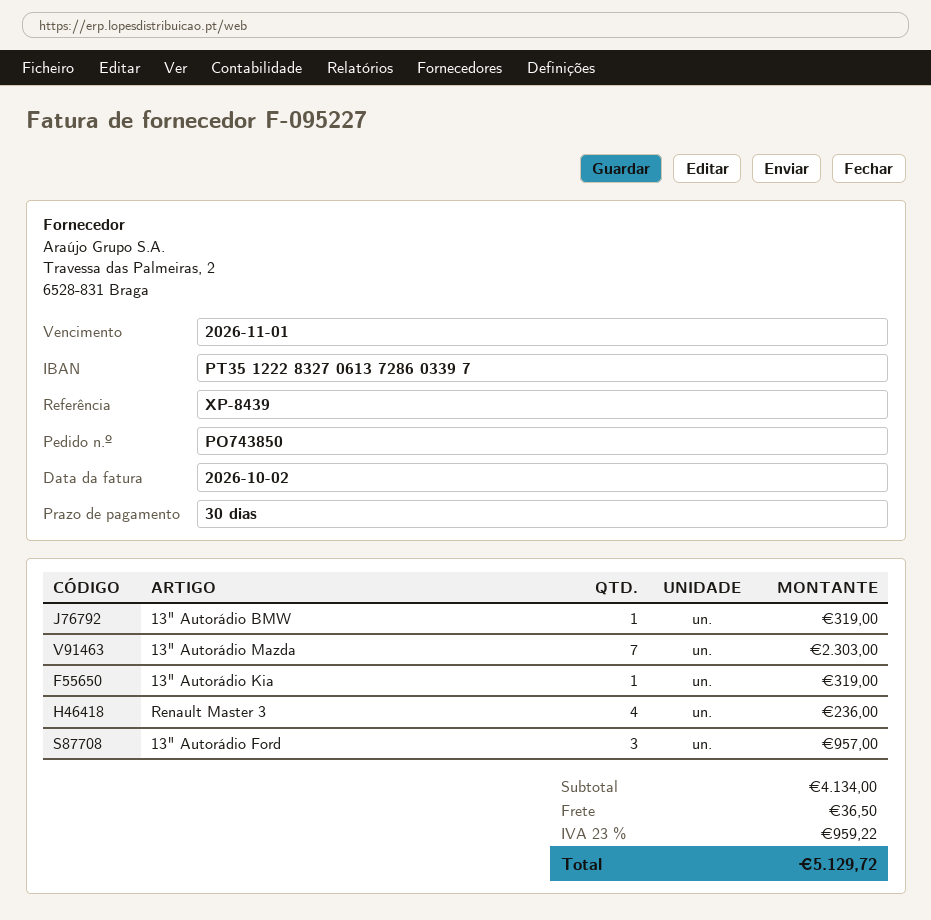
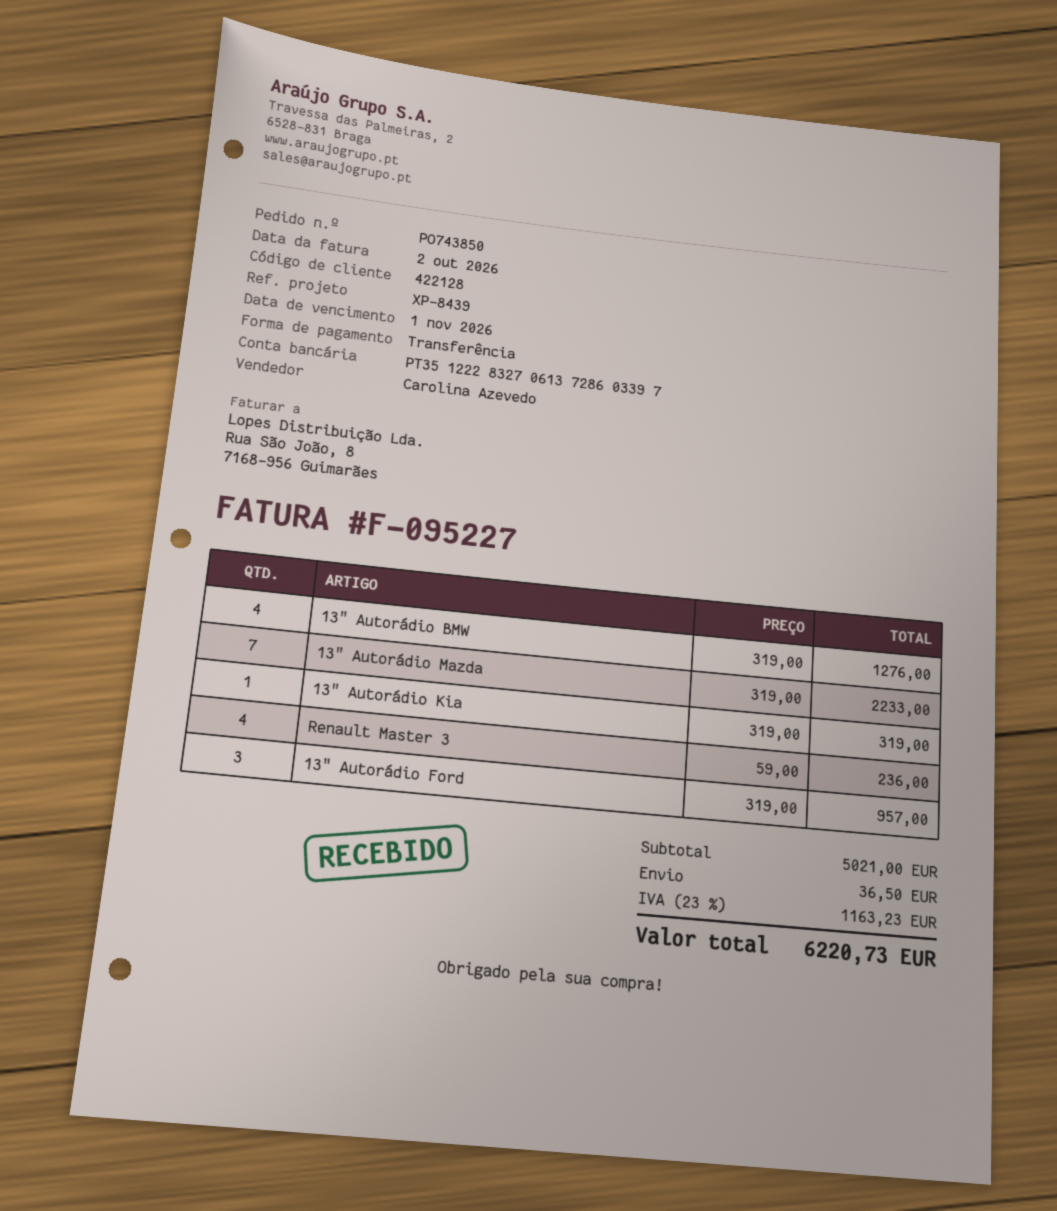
13" Autorádio BMW: 1 for 319.00 -> 4 for 1276.00
13" Autorádio Mazda: 7 for 2303.00 -> 7 for 2233.00
subtotal: 4134.00 -> 5021.00
tax: 23% = 959.22 -> 23% = 1163.23
total: 5129.72 -> 6220.73

